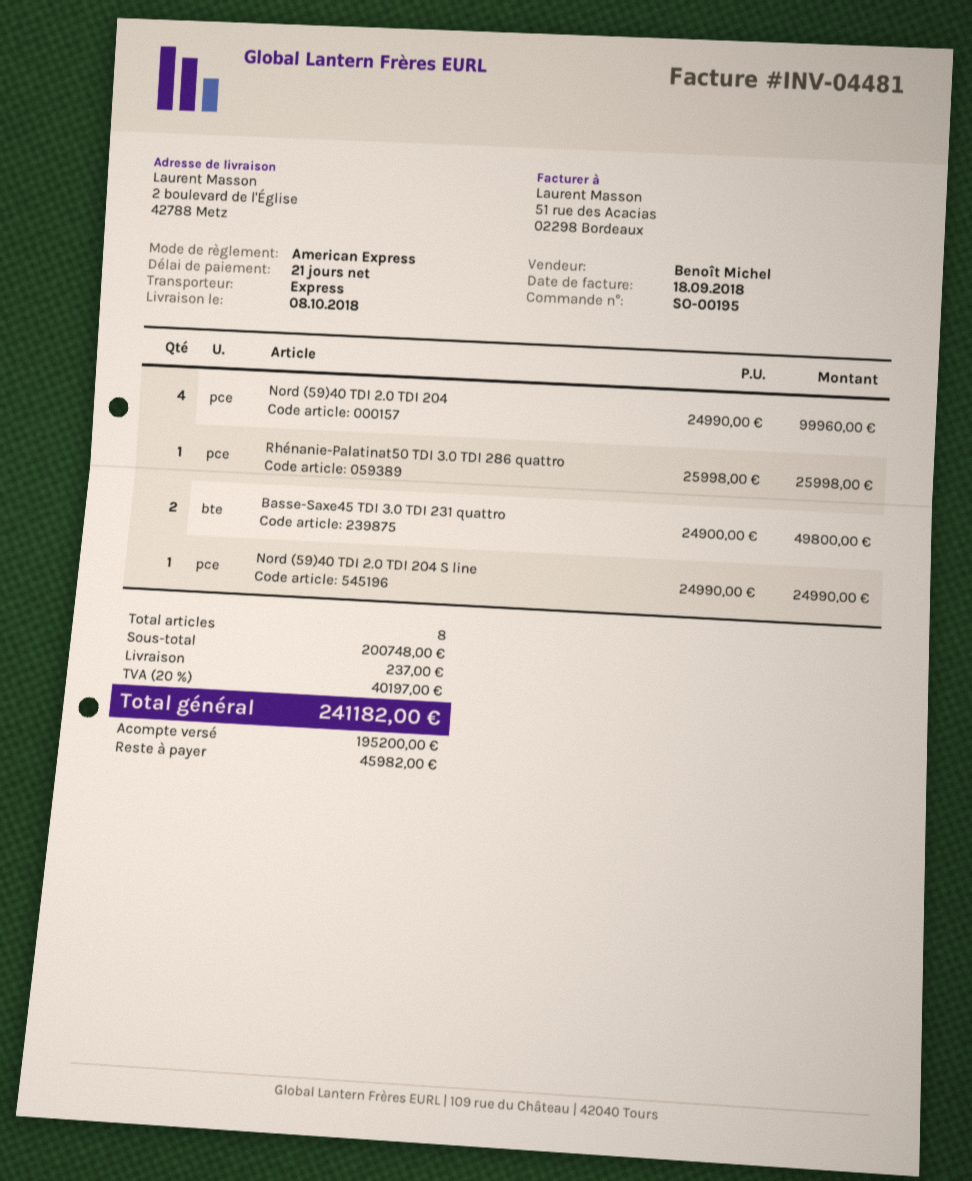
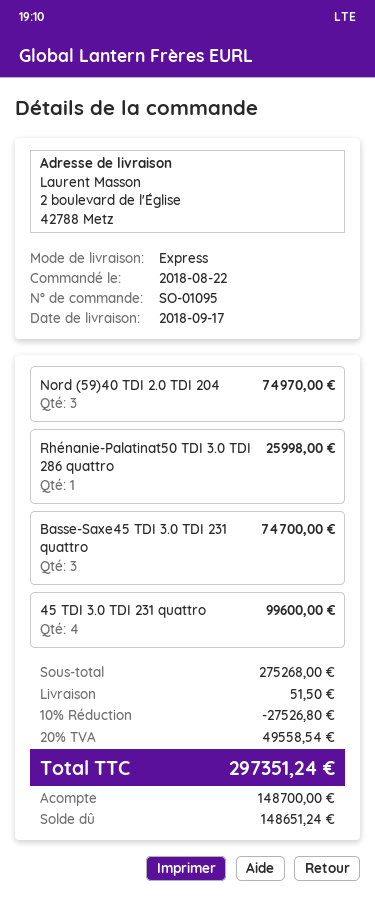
order number: SO-00195 -> SO-01095
delivery date: 2018-10-08 -> 2018-09-17
Nord (59)40 TDI 2.0 TDI 204: 4 for 99960.00 -> 3 for 74970.00
Basse-Saxe45 TDI 3.0 TDI 231 quattro: 2 for 49800.00 -> 3 for 74700.00
Nord (59)40 TDI 2.0 TDI 204 S line: 1 for 24990.00 -> none
45 TDI 3.0 TDI 231 quattro: none -> 4 for 99600.00
subtotal: 200748.00 -> 275268.00
discount: none -> 10% = 27526.80
shipping: 237.00 -> 51.50
tax: 20% = 40197.00 -> 20% = 49558.54
total: 241182.00 -> 297351.24
deposit: 195200.00 -> 148700.00
balance: 45982.00 -> 148651.24

